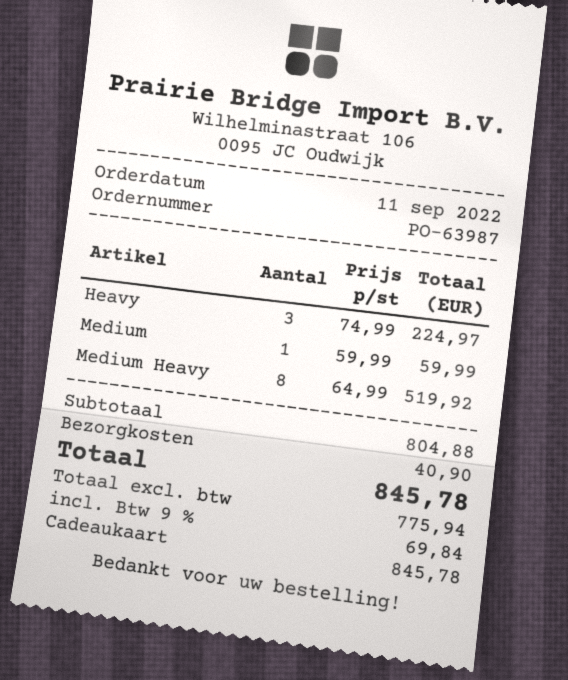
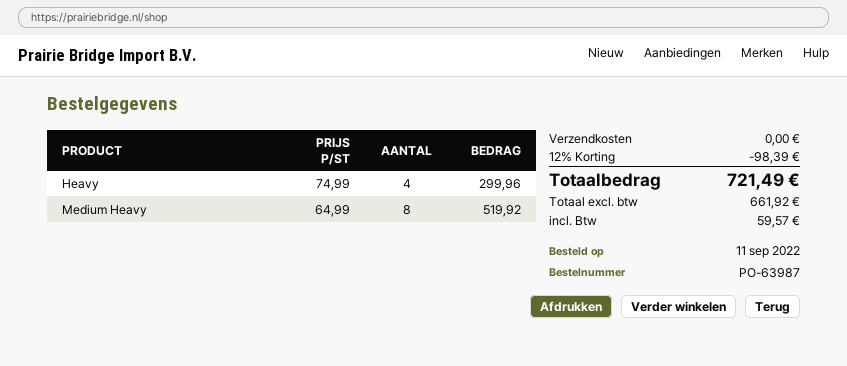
Heavy: 3 x 74.99 = 224.97 -> 4 x 74.99 = 299.96
Medium: 1 x 59.99 = 59.99 -> none
discount: none -> 12% = 98.39
shipping: 40.90 -> 0.00
net: 775.94 -> 661.92
tax: 69.84 -> 59.57
total: 845.78 -> 721.49

